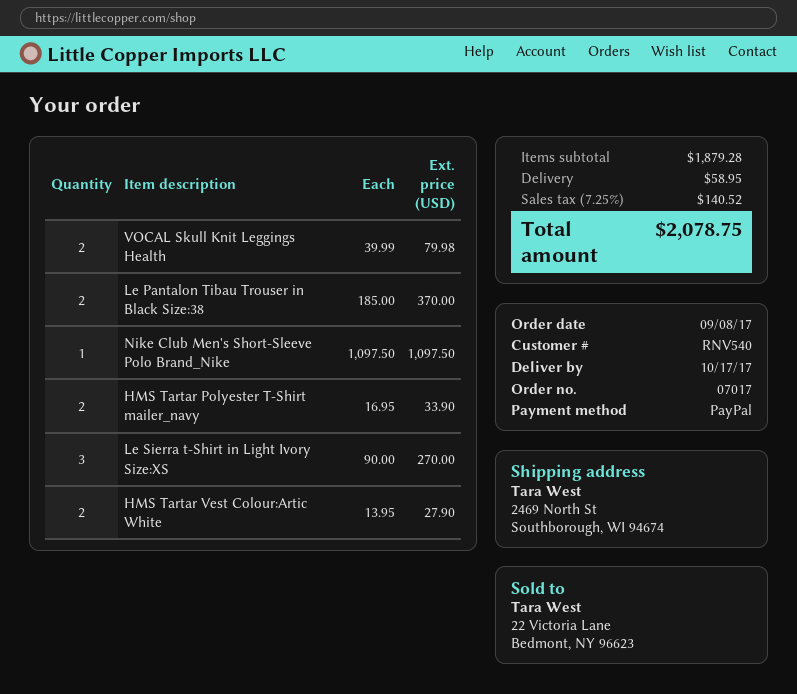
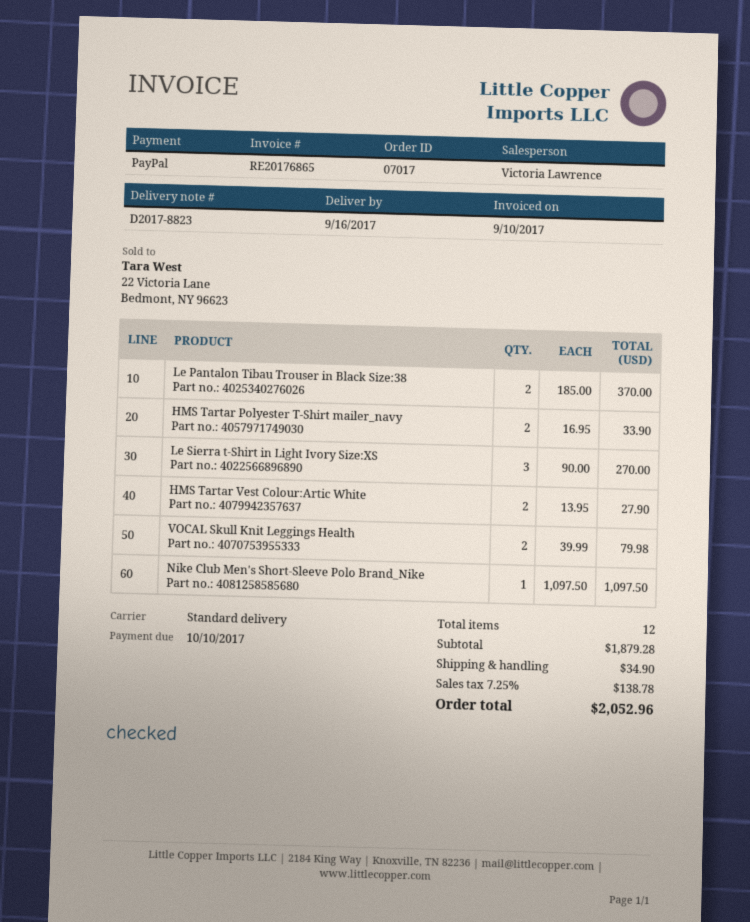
delivery date: 2017-10-17 -> 2017-09-16
shipping: 58.95 -> 34.90
tax: 7.25% = 140.52 -> 7.25% = 138.78
total: 2078.75 -> 2052.96

